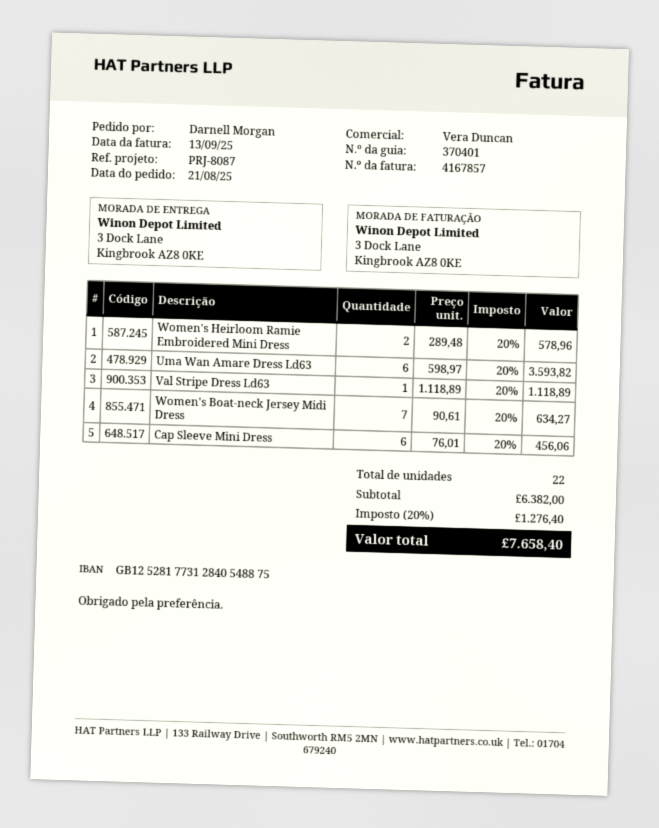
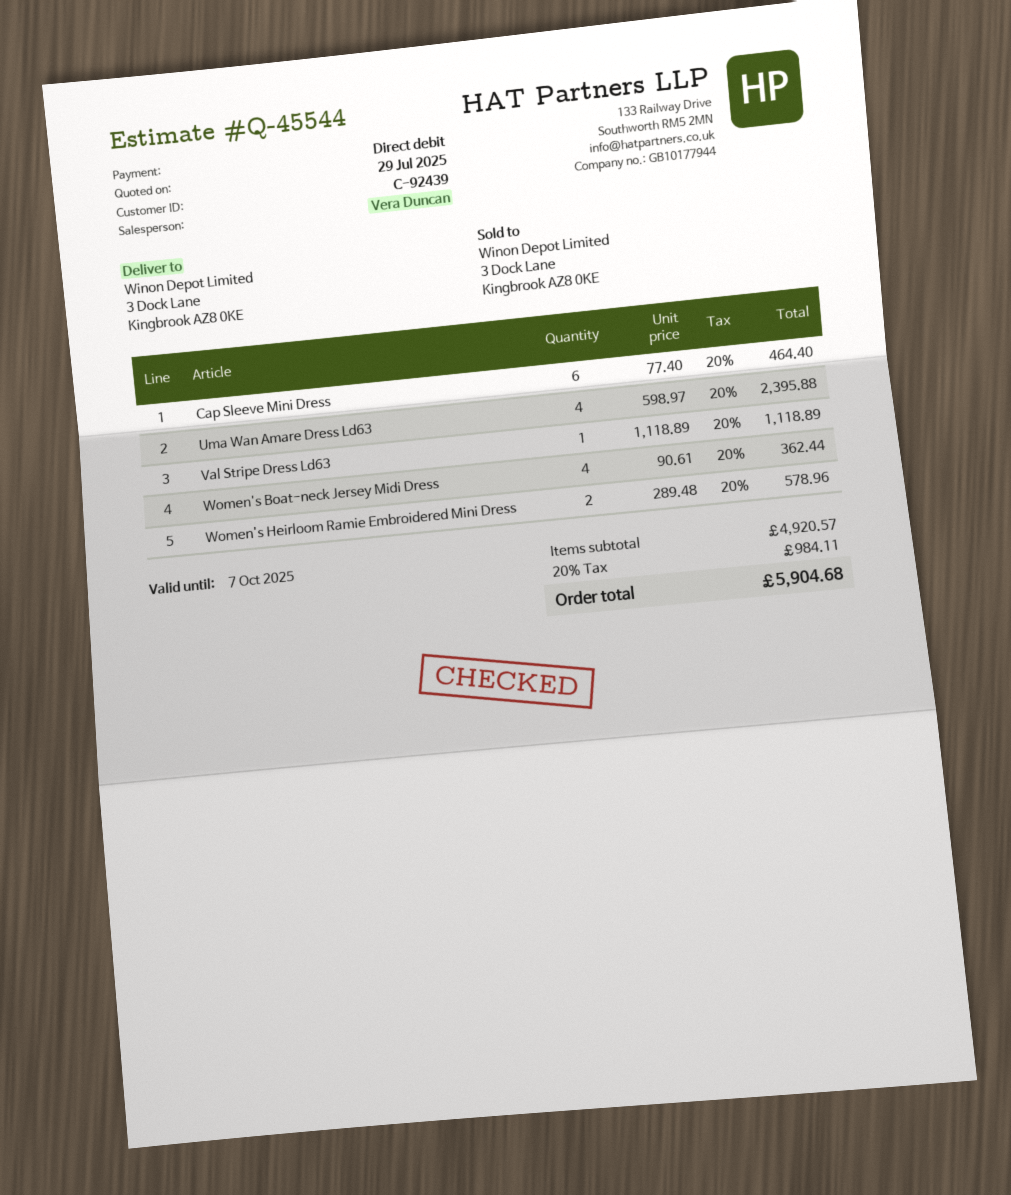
Uma Wan Amare Dress Ld63: 6 x 598.97 = 3593.82 -> 4 x 598.97 = 2395.88
Women's Boat-neck Jersey Midi Dress: 7 x 90.61 = 634.27 -> 4 x 90.61 = 362.44
Cap Sleeve Mini Dress: 6 x 76.01 = 456.06 -> 6 x 77.40 = 464.40
subtotal: 6382.00 -> 4920.57
tax: 20% = 1276.40 -> 20% = 984.11
total: 7658.40 -> 5904.68

